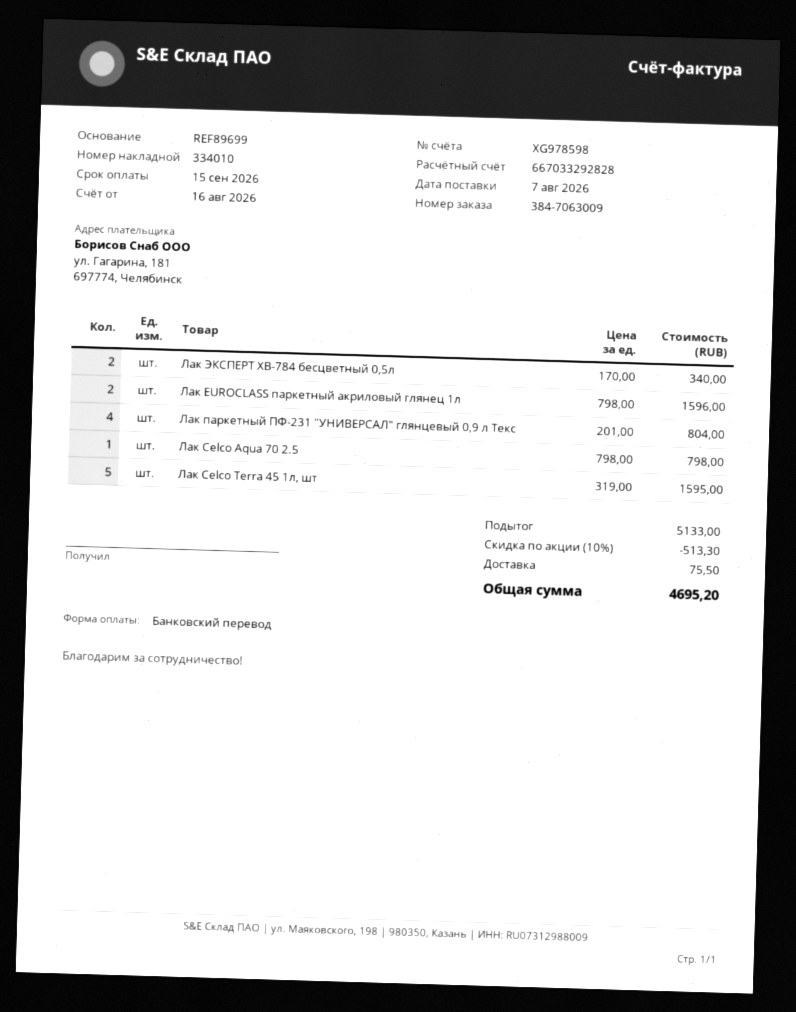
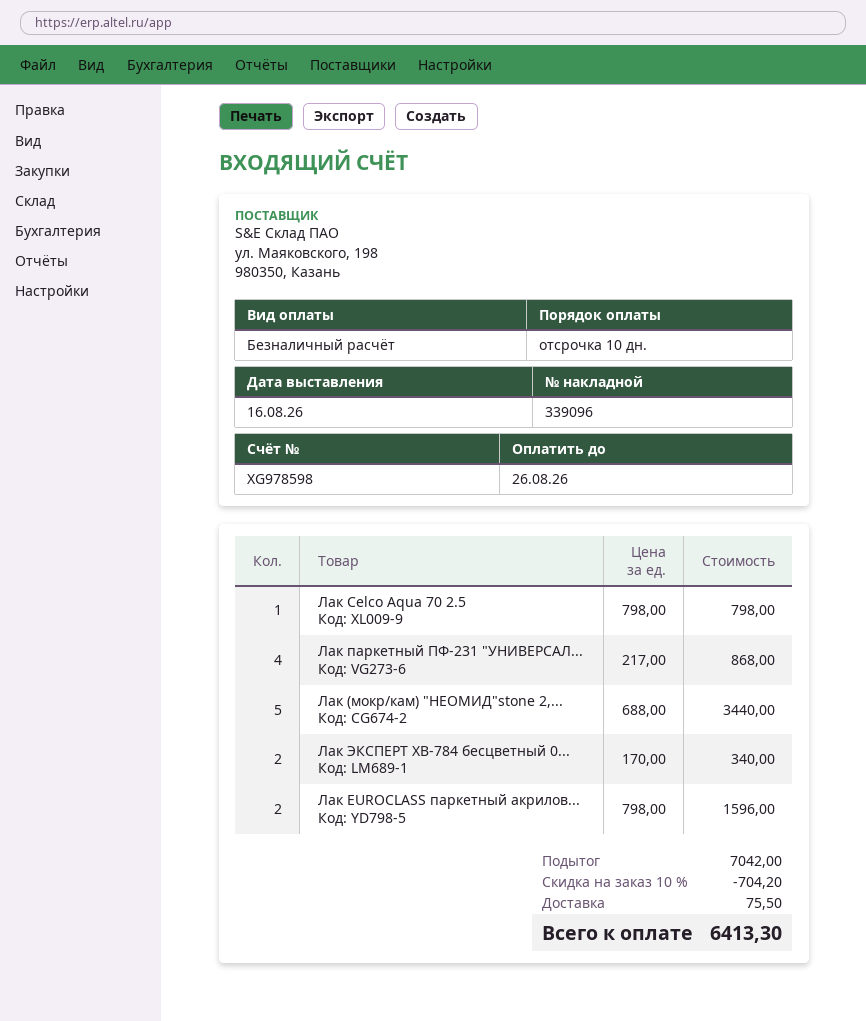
delivery note number: 334010 -> 339096
due date: 2026-09-15 -> 2026-08-26
Лак паркетный ПФ-231 "УНИВЕРСАЛ" глянцевый 0,9 л Текс: 4 x 201.00 = 804.00 -> 4 x 217.00 = 868.00
Лак Celco Terra 45 1л, шт: 5 x 319.00 = 1595.00 -> none
Лак (мокр/кам) "НЕОМИД"stone 2,...: none -> 5 x 688.00 = 3440.00
subtotal: 5133.00 -> 7042.00
discount: 10% = 513.30 -> 10% = 704.20
total: 4695.20 -> 6413.30

